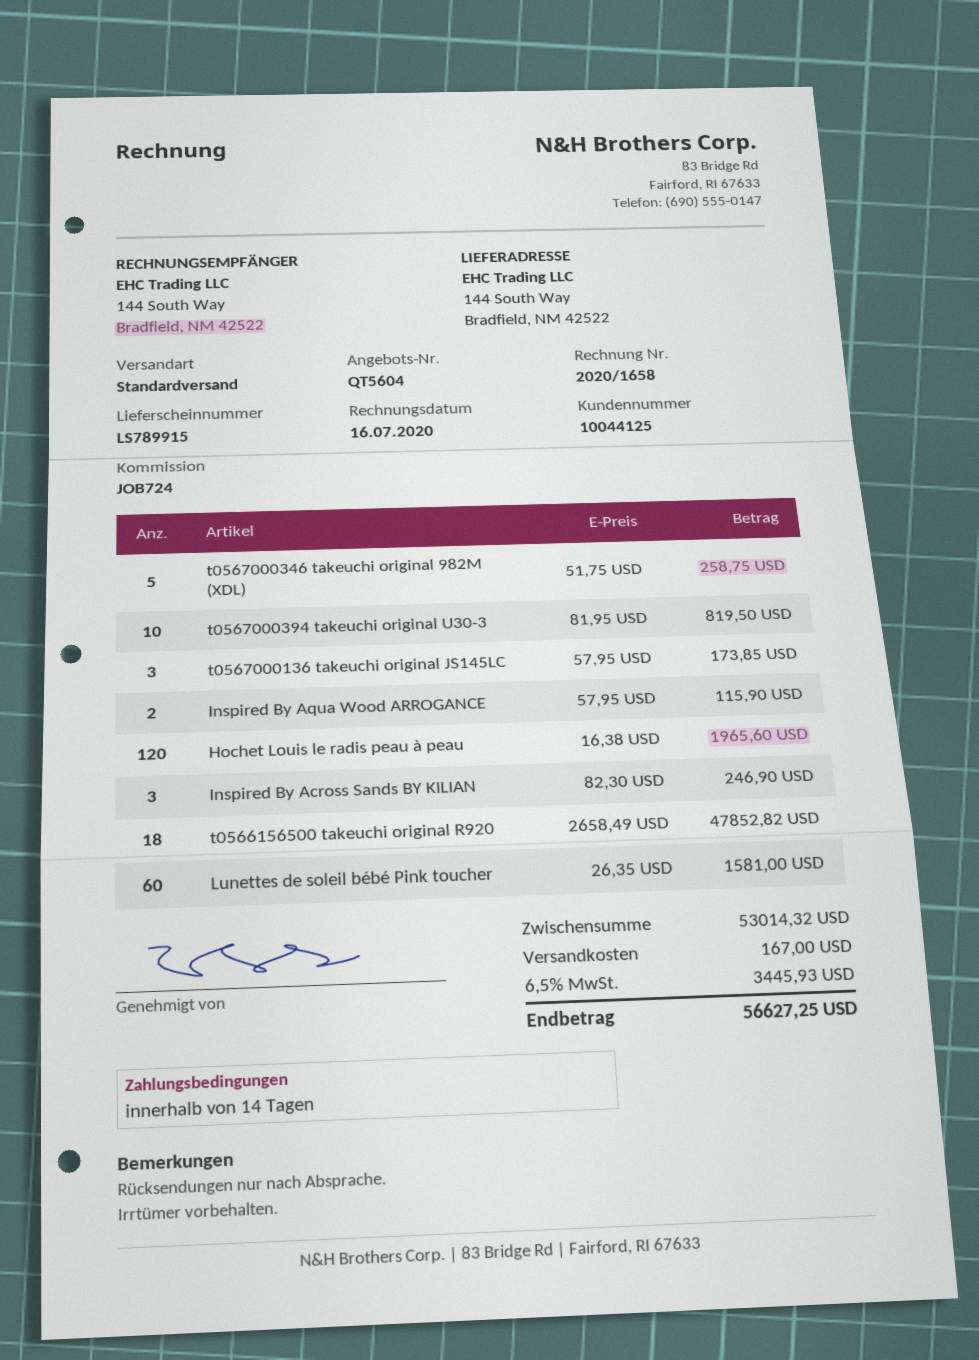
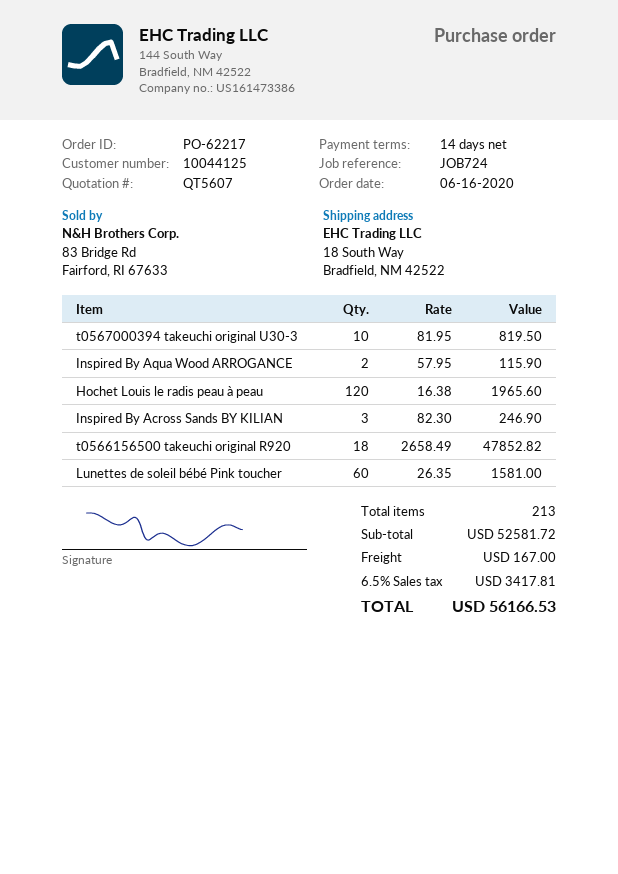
quote number: QT5604 -> QT5607
ship to: 144 South Way, Bradfield, NM 42522 -> 18 South Way, Bradfield, NM 42522
t0567000346 takeuchi original 982M (XDL): 5 x 51.75 = 258.75 -> none
t0567000136 takeuchi original JS145LC: 3 x 57.95 = 173.85 -> none
subtotal: 53014.32 -> 52581.72
tax: 6.5% = 3445.93 -> 6.5% = 3417.81
total: 56627.25 -> 56166.53

